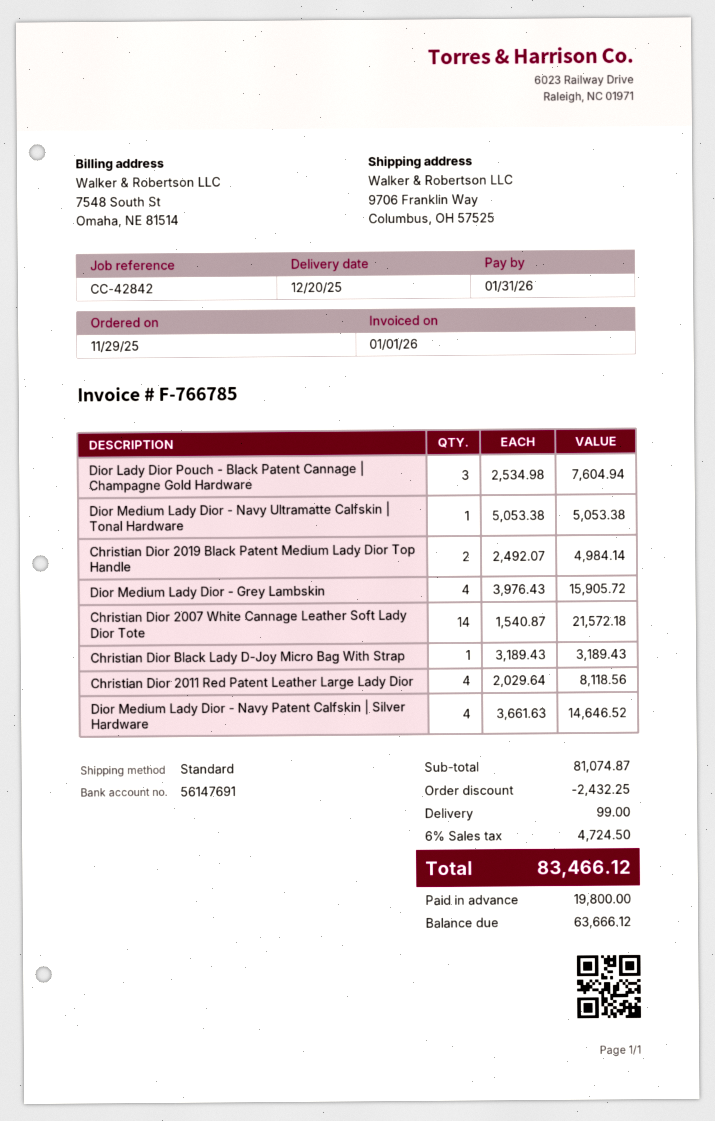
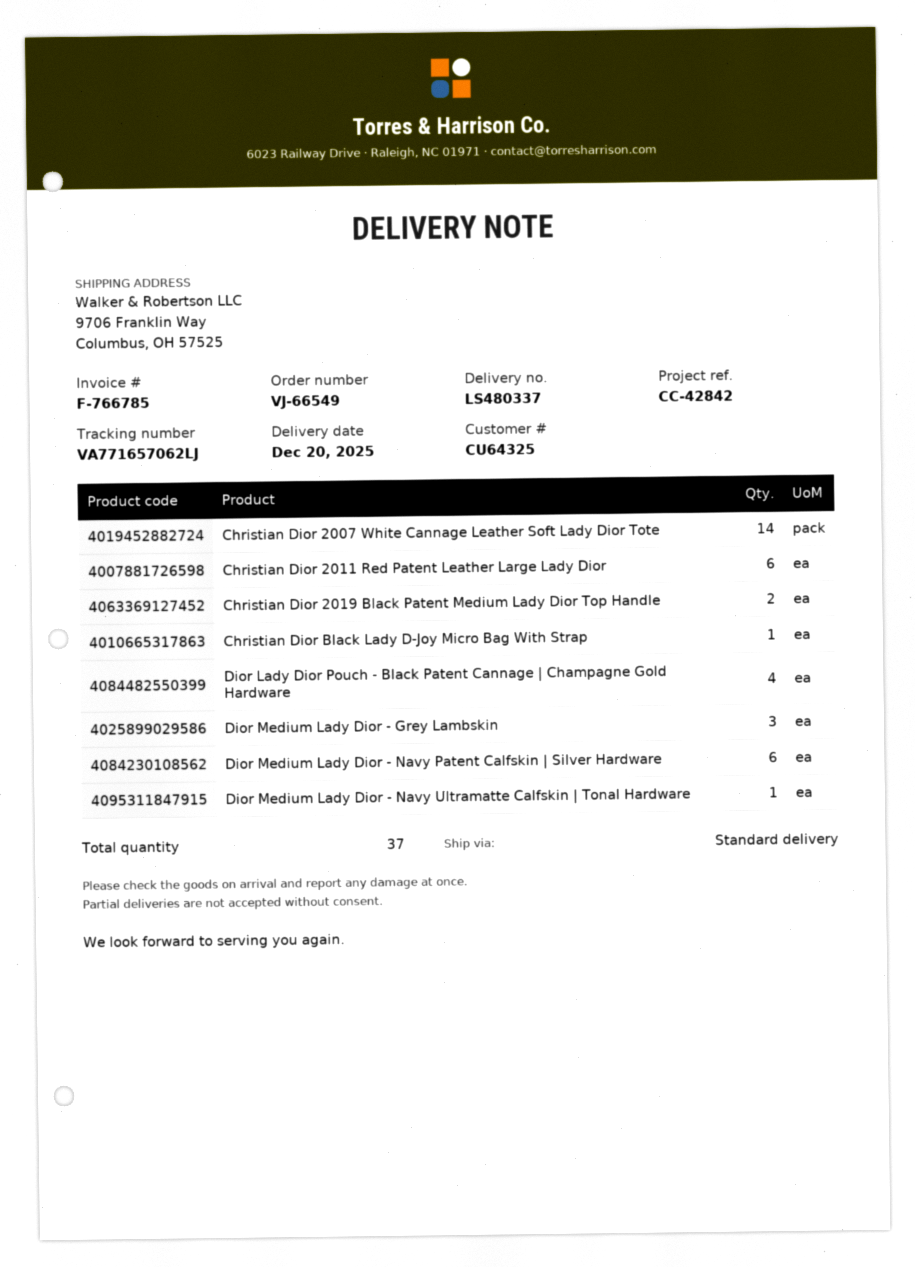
Dior Lady Dior Pouch - Black Patent Cannage | Champagne Gold Hardware: 3 -> 4
Dior Medium Lady Dior - Grey Lambskin: 4 -> 3
Christian Dior 2011 Red Patent Leather Large Lady Dior: 4 -> 6
Dior Medium Lady Dior - Navy Patent Calfskin | Silver Hardware: 4 -> 6

